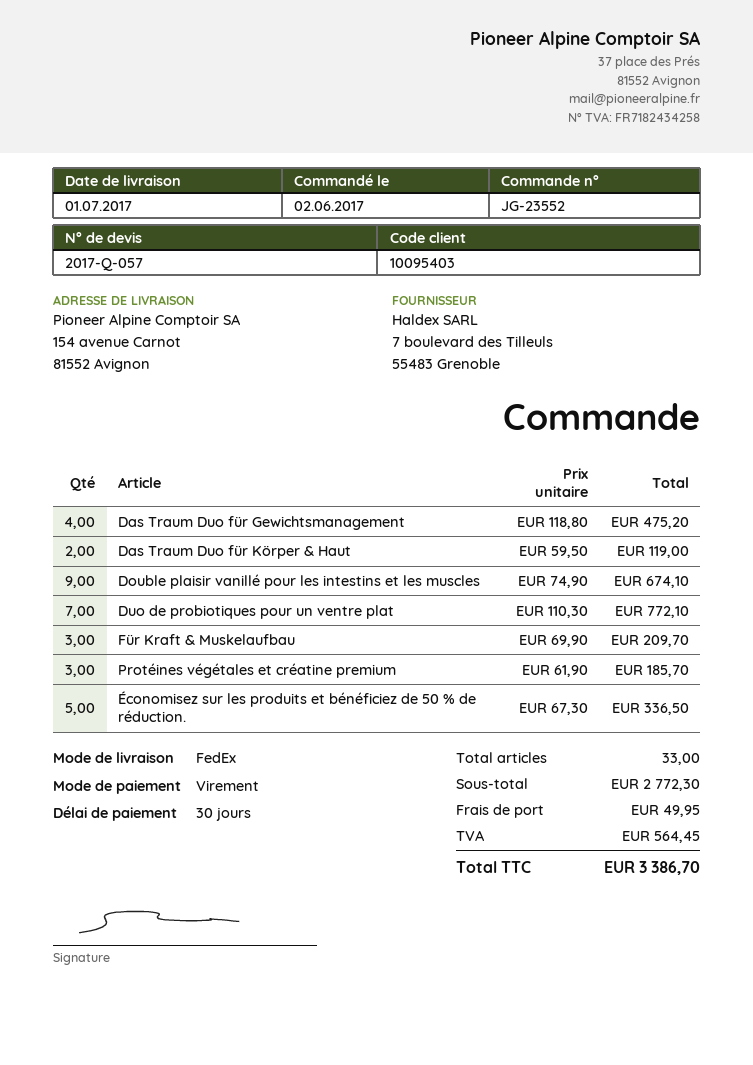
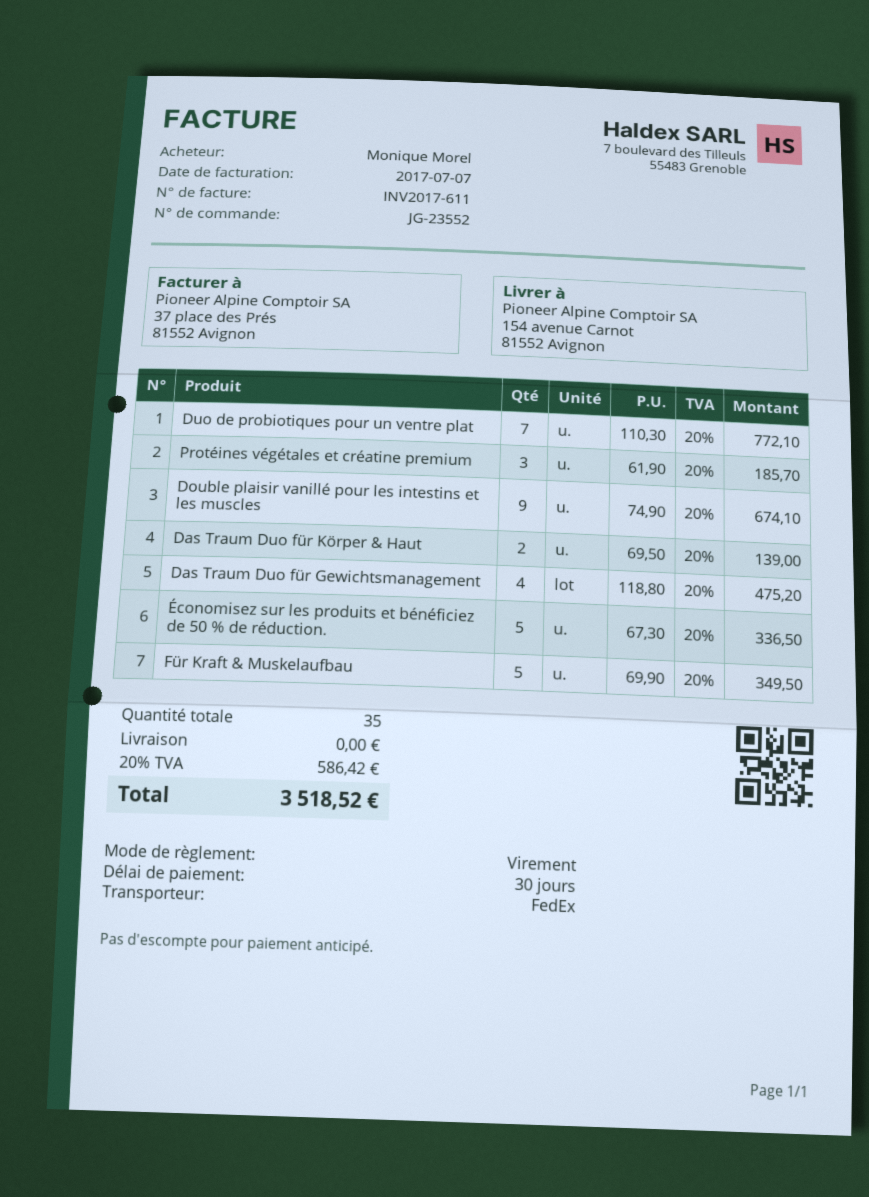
Das Traum Duo für Körper & Haut: 2 x 59.50 = 119.00 -> 2 x 69.50 = 139.00
Für Kraft & Muskelaufbau: 3 x 69.90 = 209.70 -> 5 x 69.90 = 349.50
total quantity: 33 -> 35
shipping: 49.95 -> 0.00
tax: 564.45 -> 586.42
total: 3386.70 -> 3518.52

